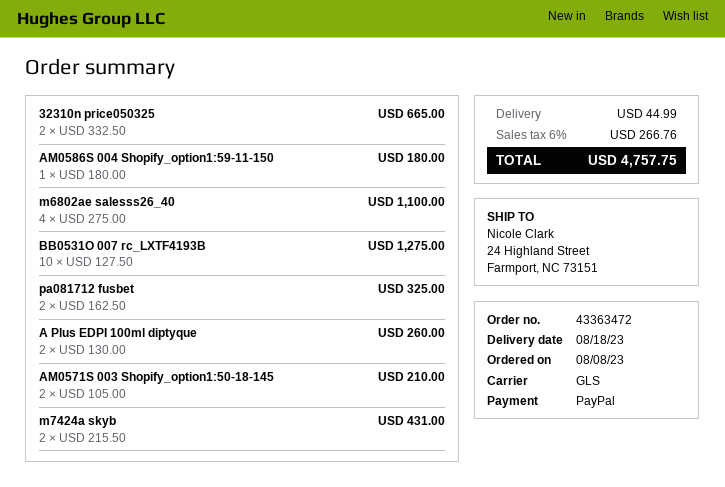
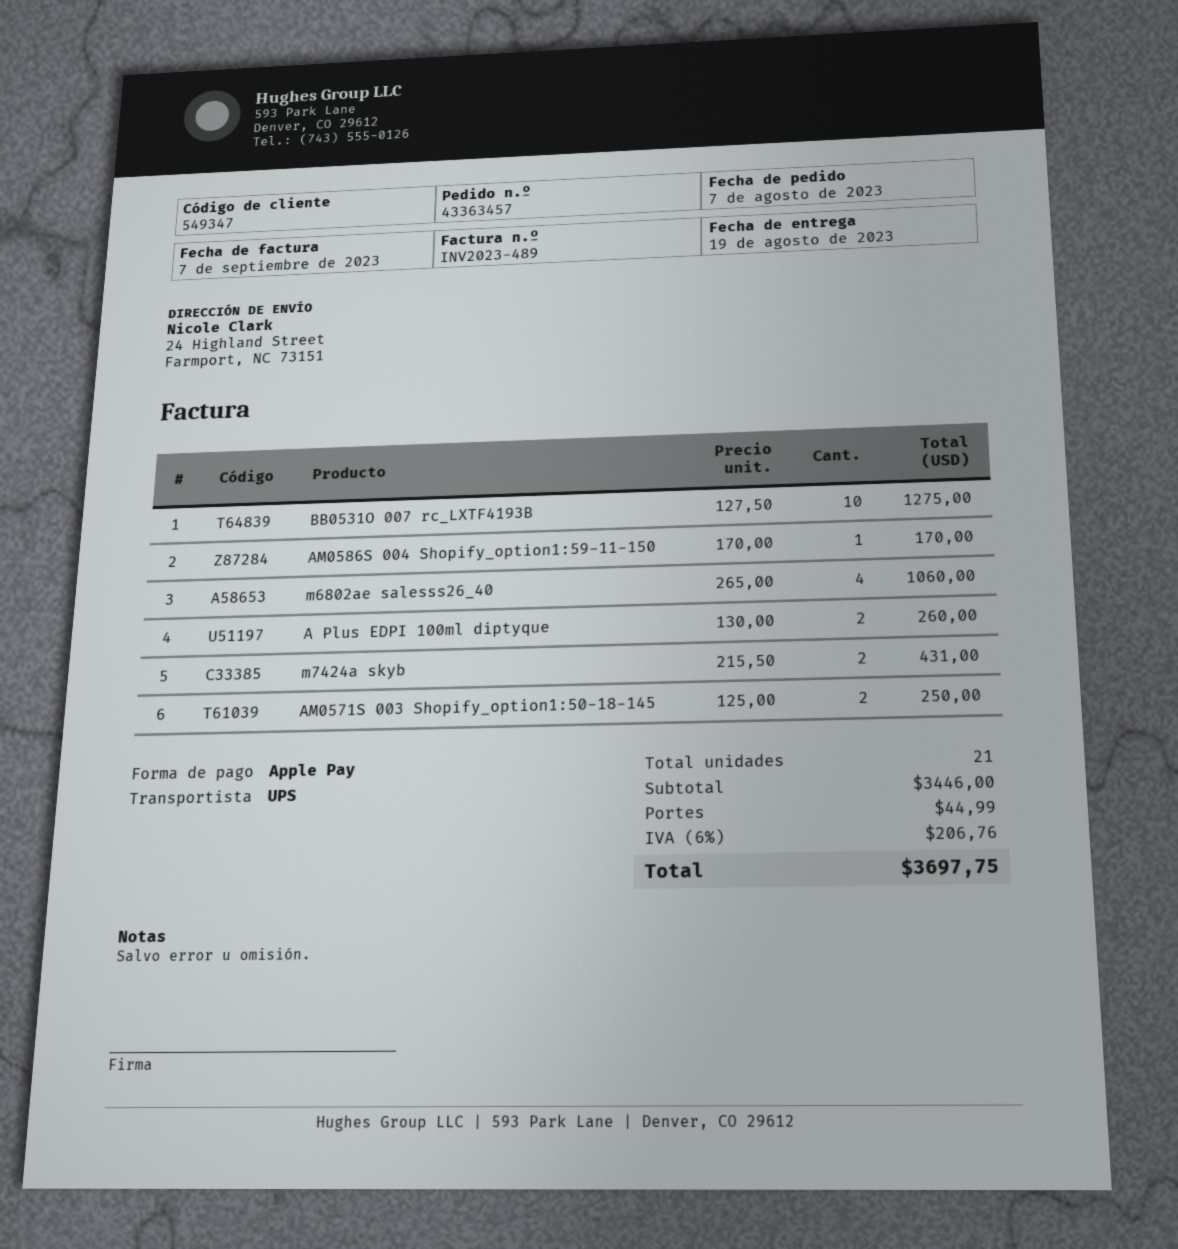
order number: 43363472 -> 43363457
order date: 2023-08-08 -> 2023-08-07
delivery date: 2023-08-18 -> 2023-08-19
payment method: PayPal -> Apple Pay
shipping method: GLS -> UPS
32310n price050325: 2 x 332.50 = 665.00 -> none
AM0586S 004 Shopify_option1:59-11-150: 1 x 180.00 = 180.00 -> 1 x 170.00 = 170.00
m6802ae salesss26_40: 4 x 275.00 = 1100.00 -> 4 x 265.00 = 1060.00
pa081712 fusbet: 2 x 162.50 = 325.00 -> none
AM0571S 003 Shopify_option1:50-18-145: 2 x 105.00 = 210.00 -> 2 x 125.00 = 250.00
tax: 6% = 266.76 -> 6% = 206.76
total: 4757.75 -> 3697.75

